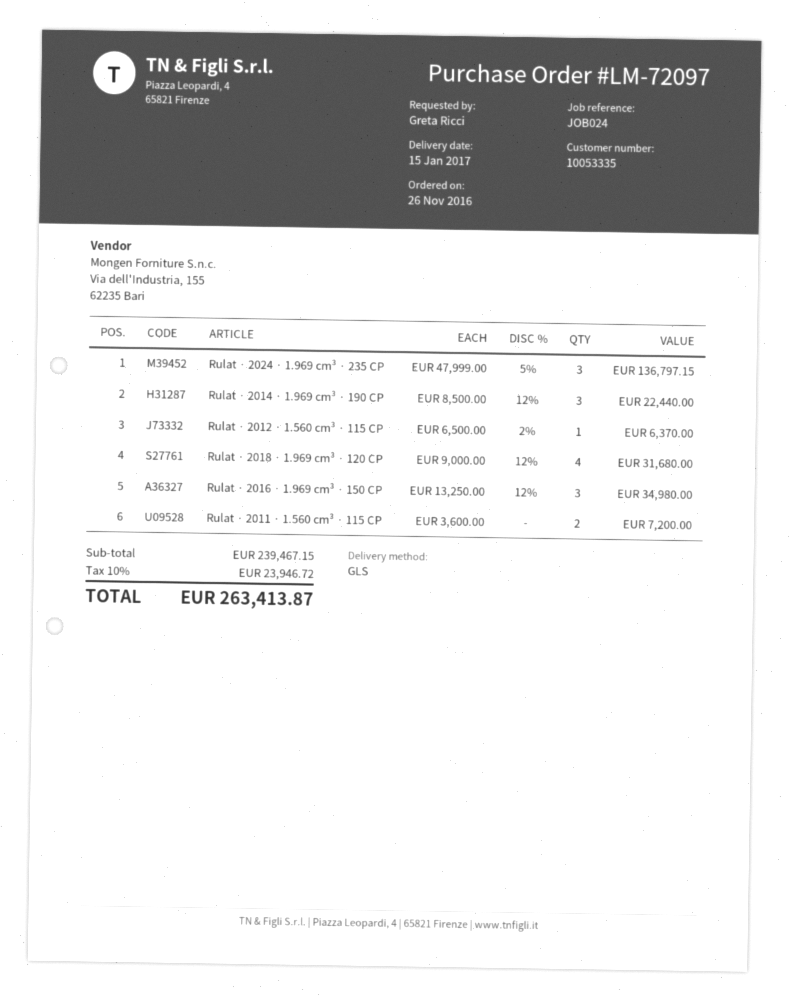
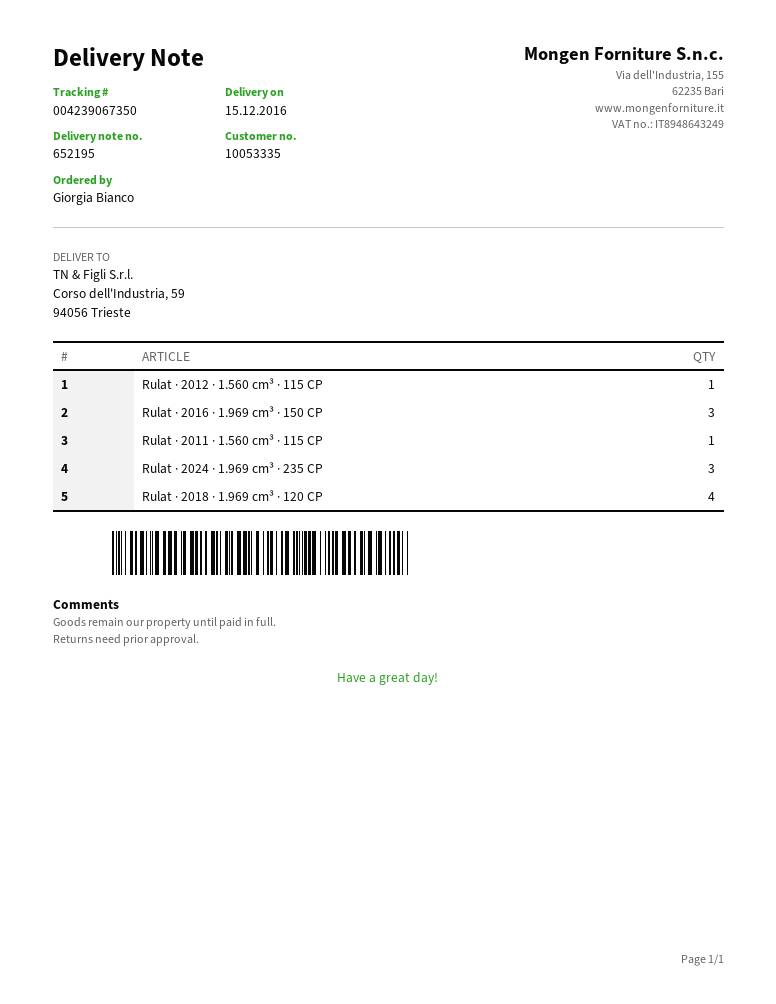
delivery date: 2017-01-15 -> 2016-12-15
ordered by: Greta Ricci -> Giorgia Bianco
Rulat · 2014 · 1.969 cm³ · 190 CP: 3 -> none
Rulat · 2011 · 1.560 cm³ · 115 CP: 2 -> 1

